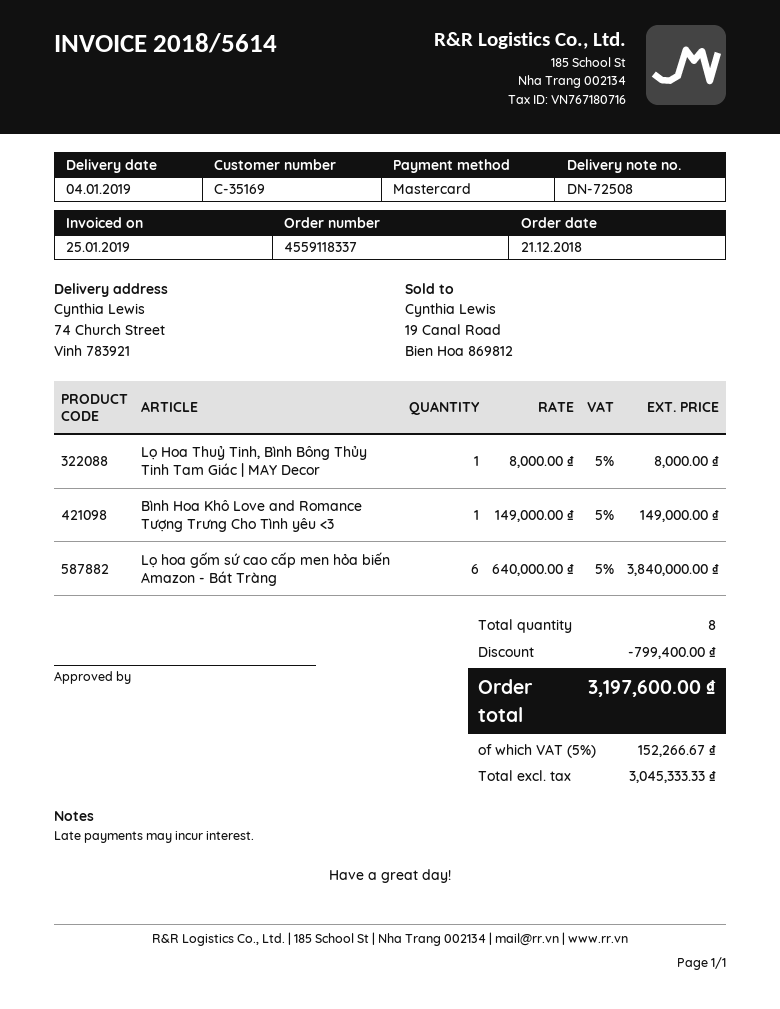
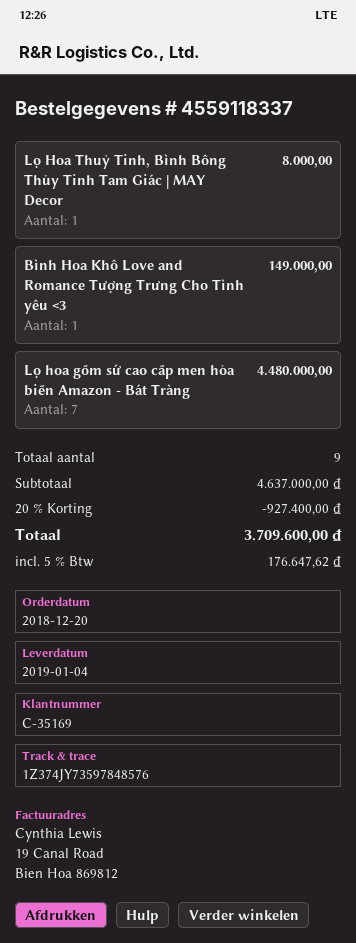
order date: 2018-12-21 -> 2018-12-20
Lọ hoa gốm sứ cao cấp men hỏa biến Amazon - Bát Tràng: 6 for 3840000.00 -> 7 for 4480000.00
total quantity: 8 -> 9
discount: 799400.00 -> 927400.00
tax: 5% = 152266.67 -> 5% = 176647.62
total: 3197600.00 -> 3709600.00

